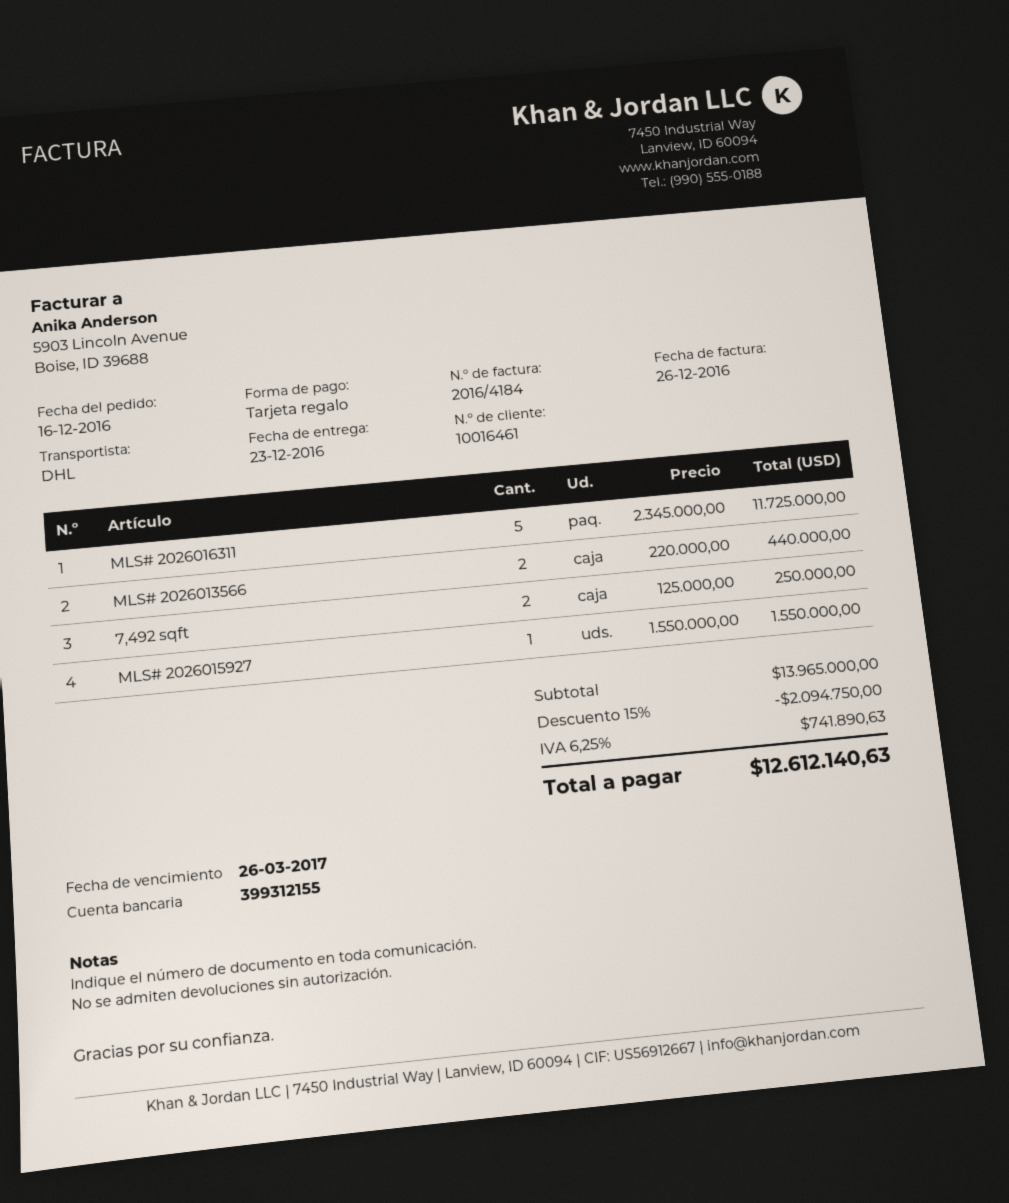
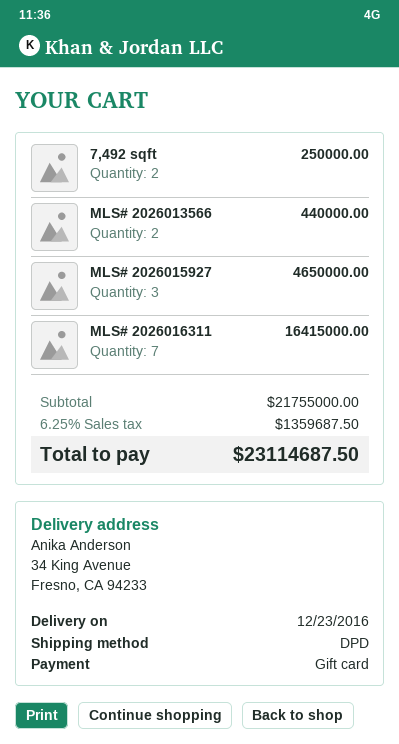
shipping method: DHL -> DPD
MLS# 2026016311: 5 for 11725000.00 -> 7 for 16415000.00
MLS# 2026015927: 1 for 1550000.00 -> 3 for 4650000.00
subtotal: 13965000.00 -> 21755000.00
discount: 15% = 2094750.00 -> none
tax: 6.25% = 741890.63 -> 6.25% = 1359687.50
total: 12612140.63 -> 23114687.50

